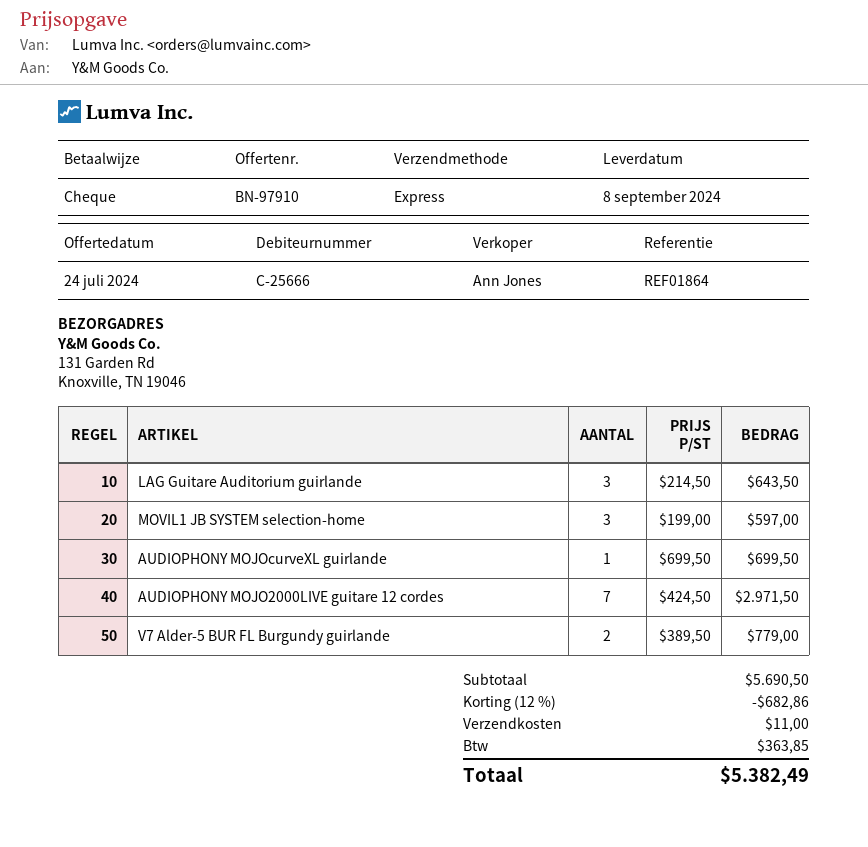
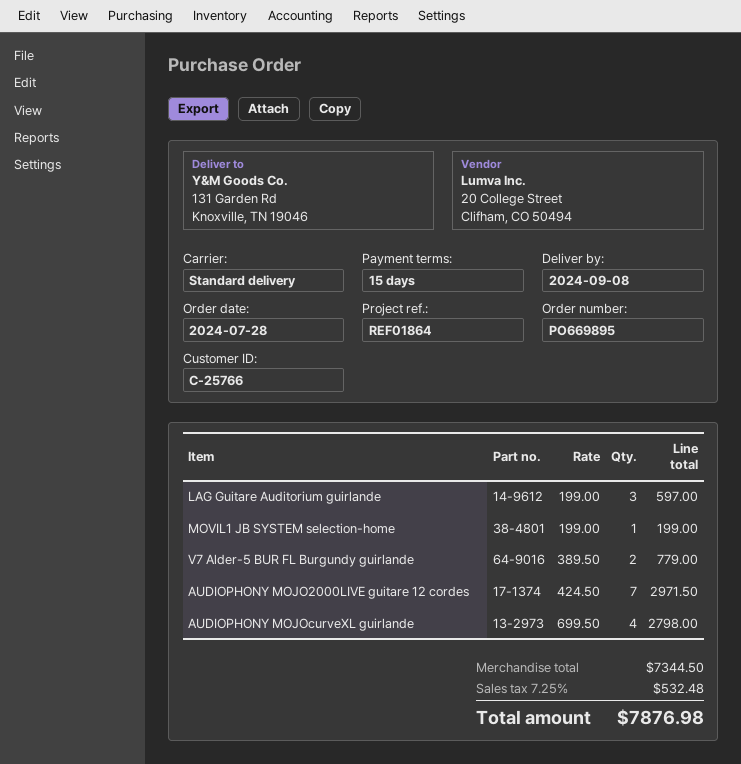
customer number: C-25666 -> C-25766
shipping method: express -> standard
LAG Guitare Auditorium guirlande: 3 x 214.50 = 643.50 -> 3 x 199.00 = 597.00
MOVIL1 JB SYSTEM selection-home: 3 x 199.00 = 597.00 -> 1 x 199.00 = 199.00
AUDIOPHONY MOJOcurveXL guirlande: 1 x 699.50 = 699.50 -> 4 x 699.50 = 2798.00
subtotal: 5690.50 -> 7344.50
discount: 12% = 682.86 -> none
shipping: 11.00 -> none
tax: 363.85 -> 532.48
total: 5382.49 -> 7876.98

